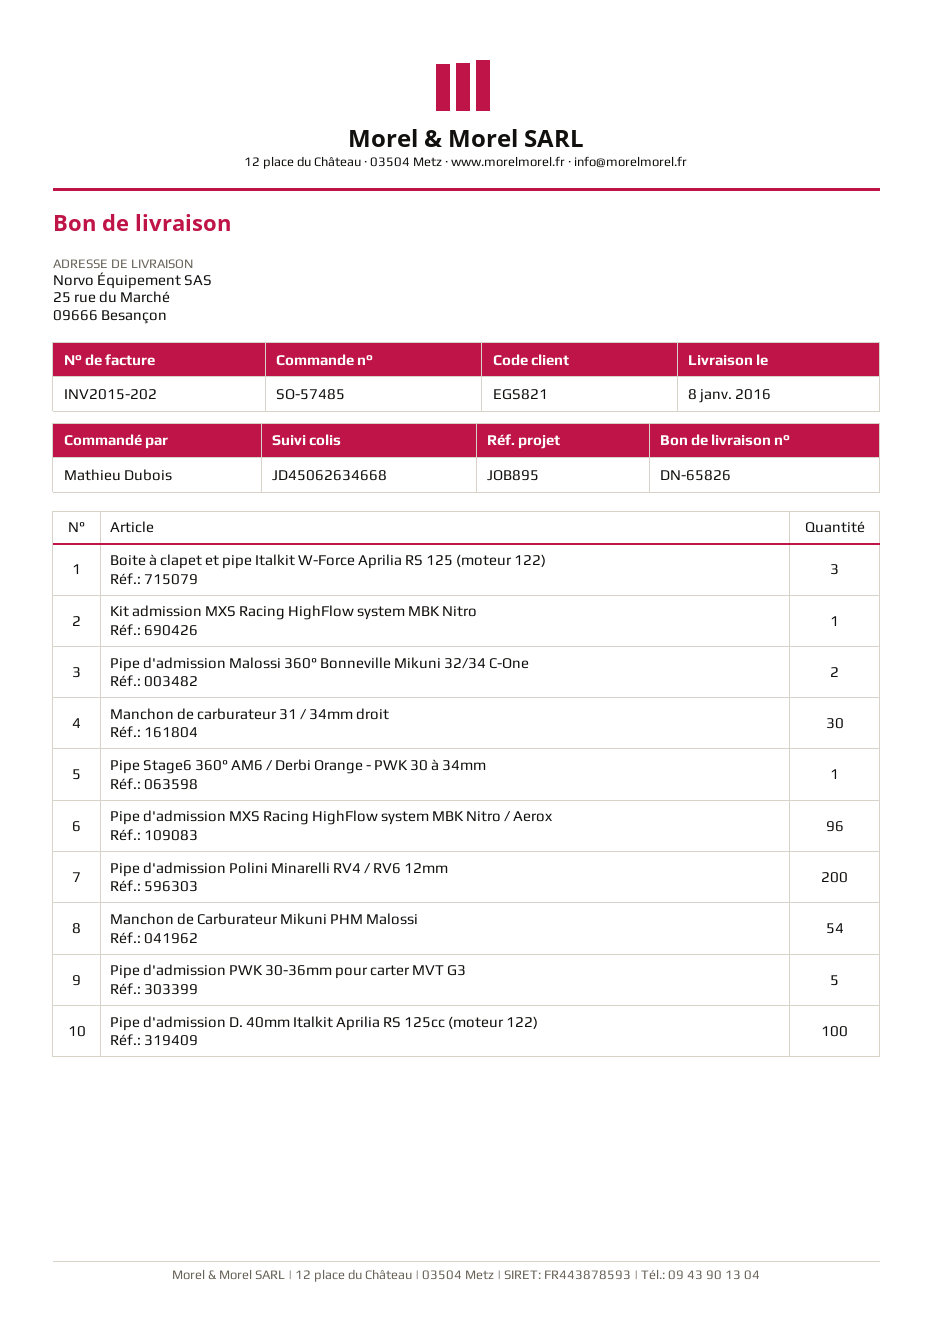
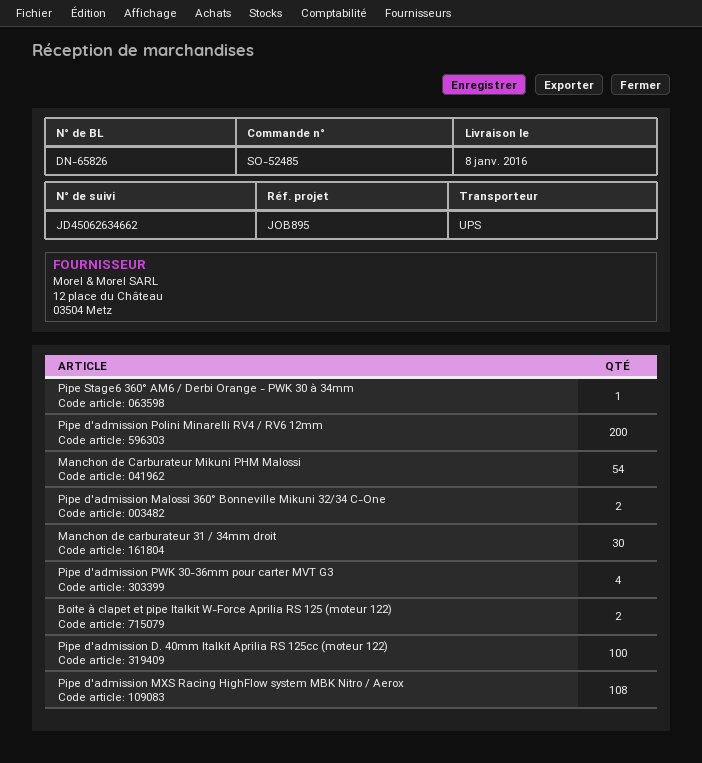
order number: SO-57485 -> SO-52485
tracking number: JD45062634668 -> JD45062634662
Boite à clapet et pipe Italkit W-Force Aprilia RS 125 (moteur 122): 3 -> 2
Kit admission MXS Racing HighFlow system MBK Nitro: 1 -> none
Pipe d'admission MXS Racing HighFlow system MBK Nitro / Aerox: 96 -> 108
Pipe d'admission PWK 30-36mm pour carter MVT G3: 5 -> 4

